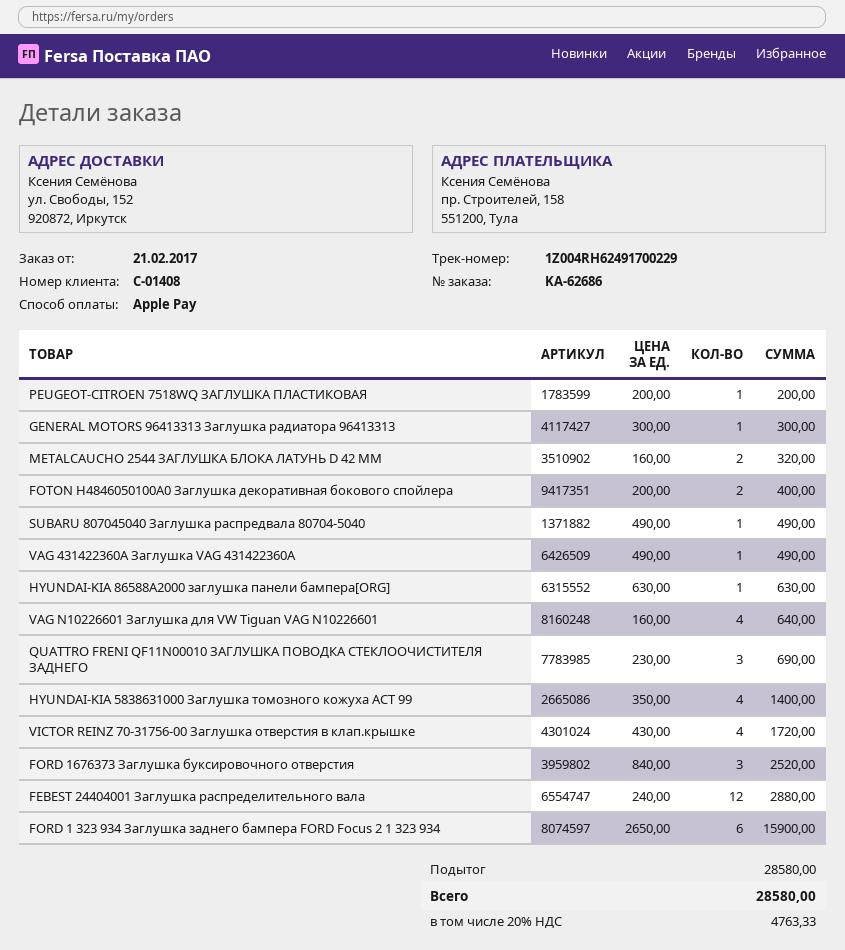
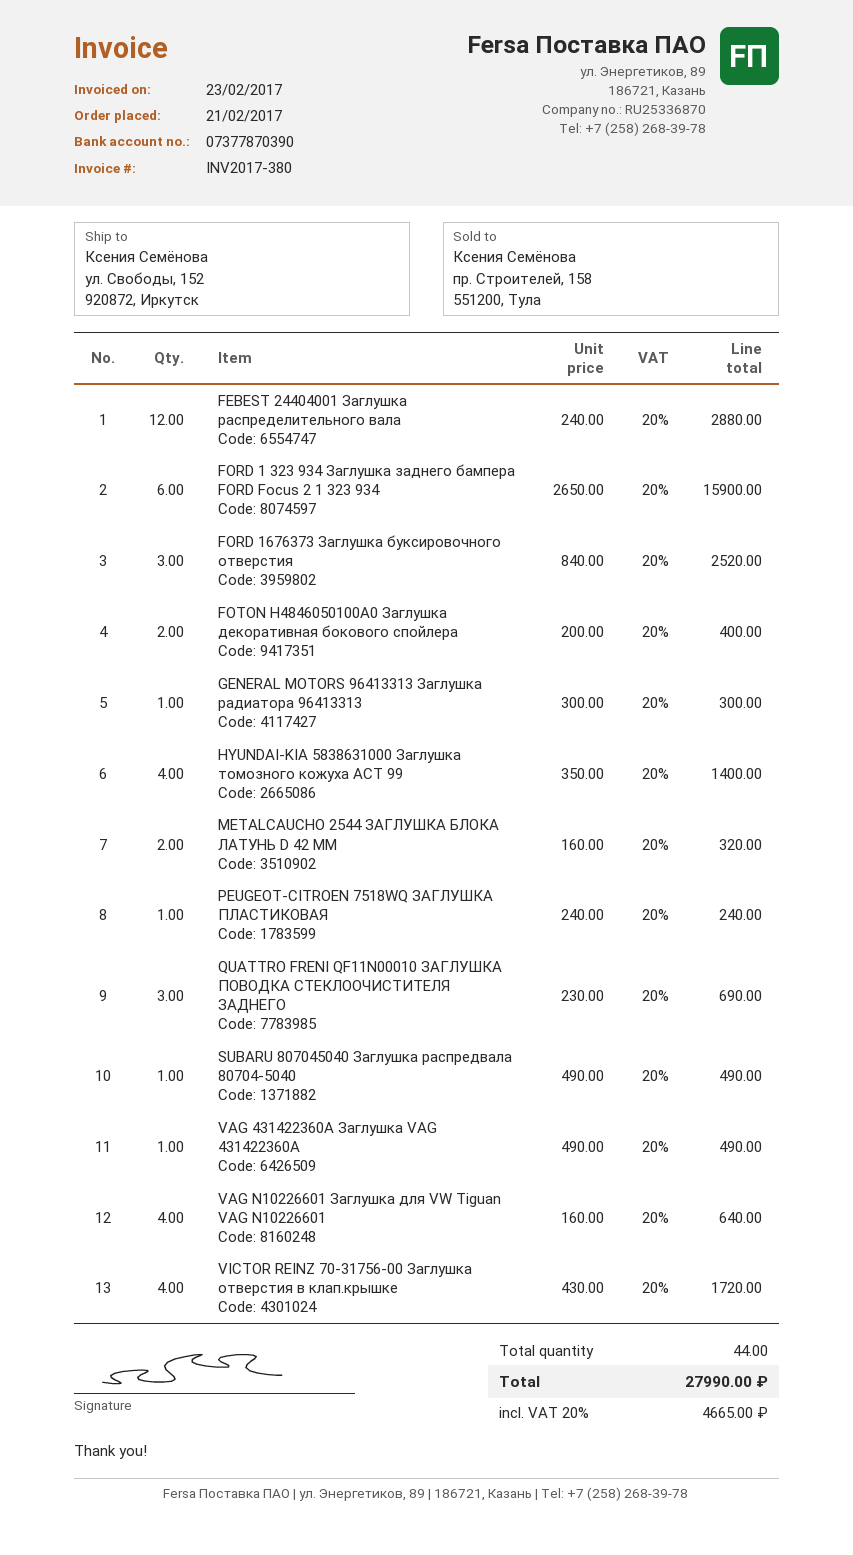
PEUGEOT-CITROEN 7518WQ ЗАГЛУШКА ПЛАСТИКОВАЯ: 1 x 200.00 = 200.00 -> 1 x 240.00 = 240.00
HYUNDAI-KIA 86588A2000 заглушка панели бампера[ORG]: 1 x 630.00 = 630.00 -> none
tax: 20% = 4763.33 -> 20% = 4665.00
total: 28580.00 -> 27990.00

